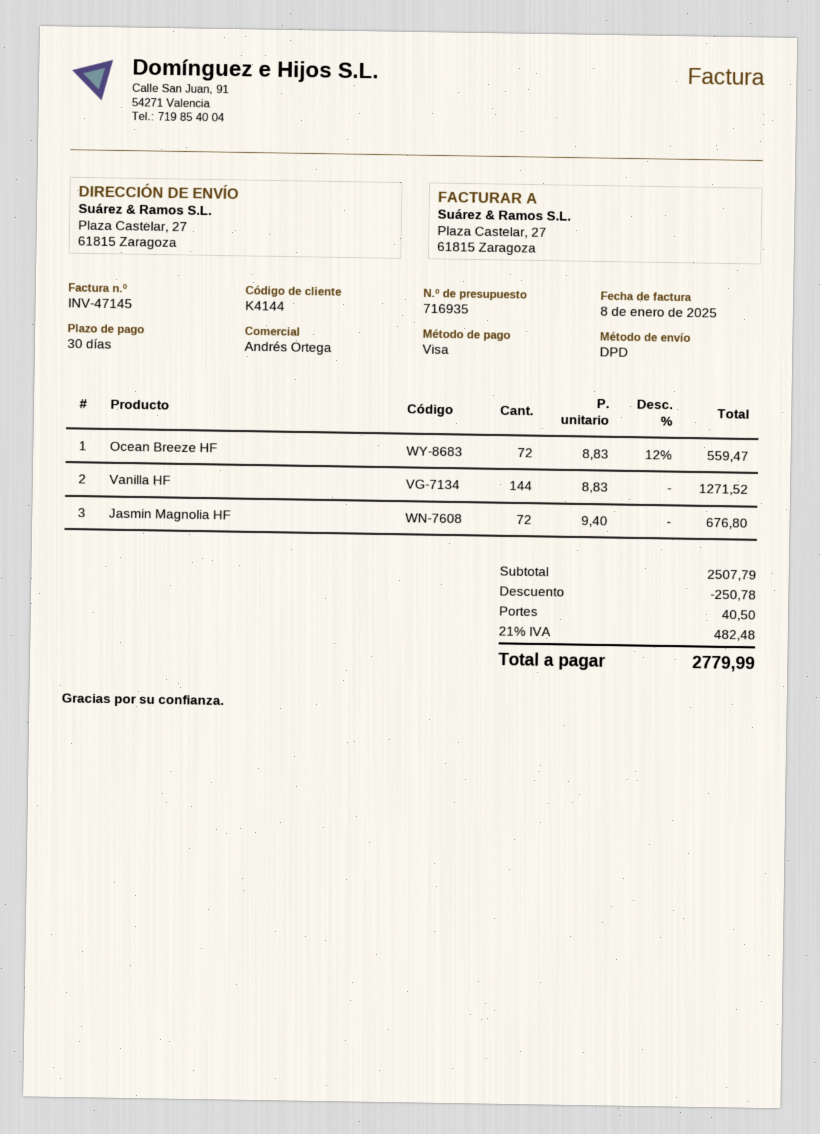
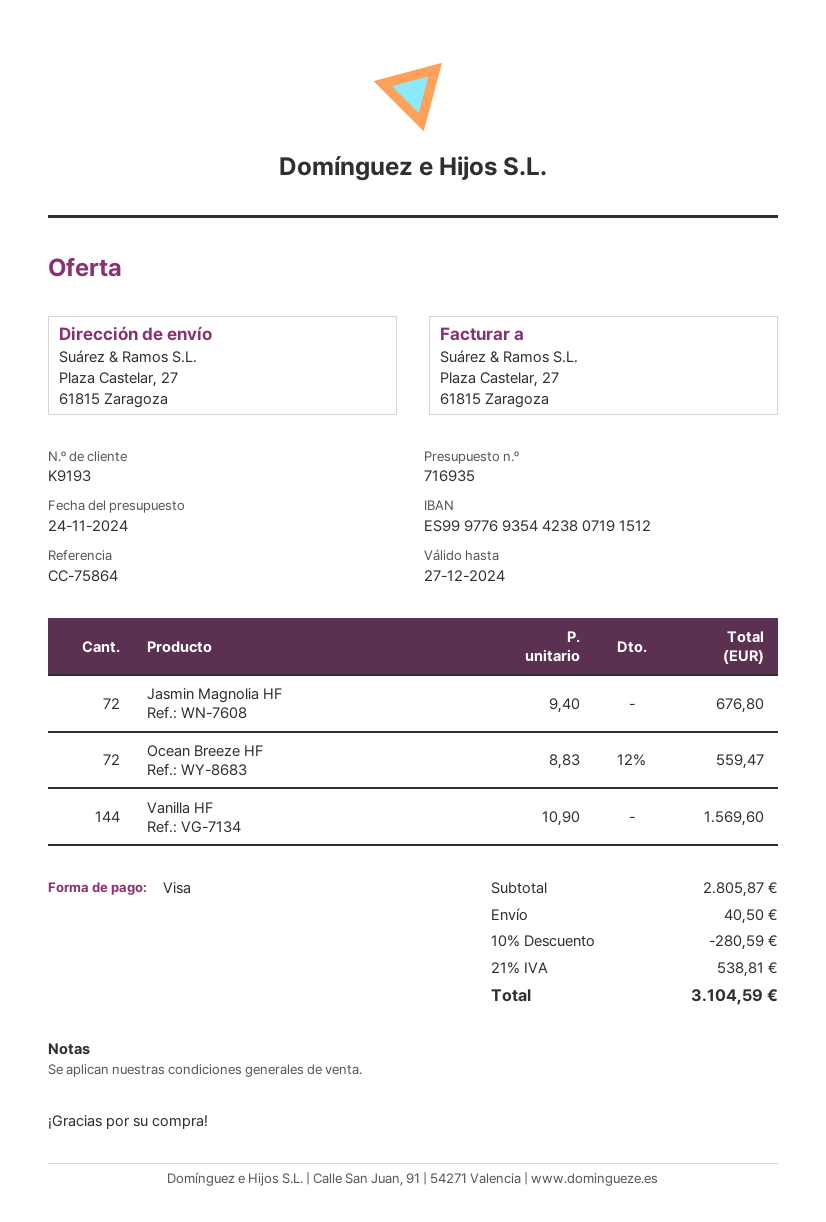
customer number: K4144 -> K9193
Vanilla HF: 144 x 8.83 = 1271.52 -> 144 x 10.90 = 1569.60
subtotal: 2507.79 -> 2805.87
discount: 250.78 -> 280.59
tax: 21% = 482.48 -> 21% = 538.81
total: 2779.99 -> 3104.59

